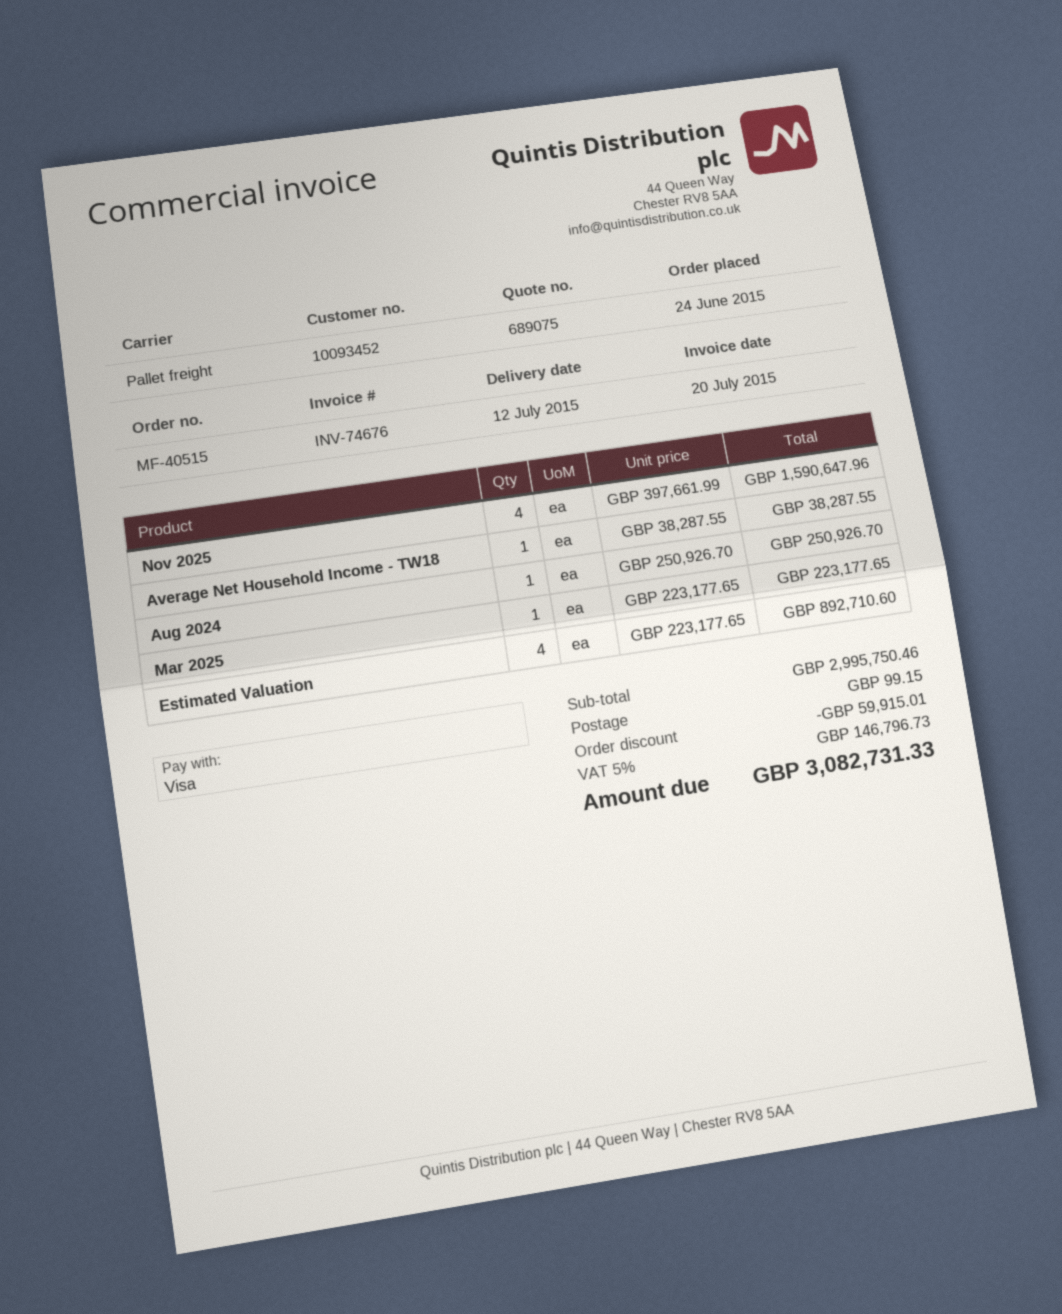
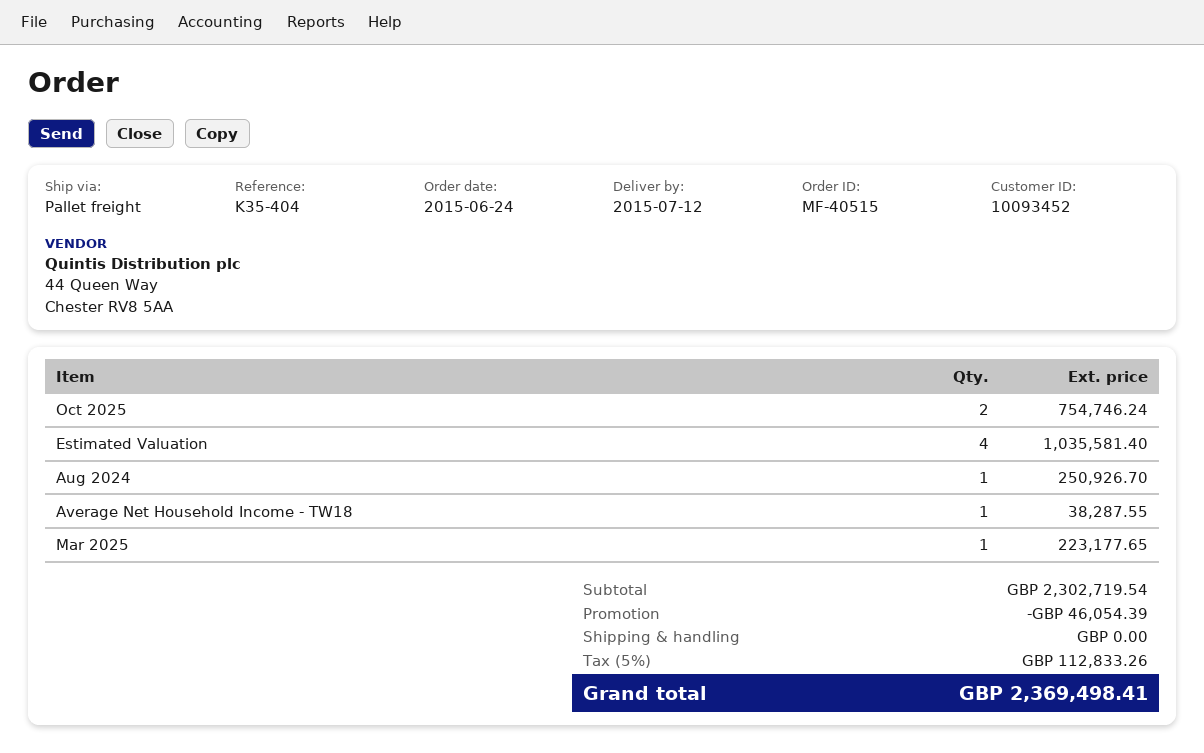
Nov 2025: 4 for 1590647.96 -> none
Estimated Valuation: 4 for 892710.60 -> 4 for 1035581.40
Oct 2025: none -> 2 for 754746.24
subtotal: 2995750.46 -> 2302719.54
discount: 59915.01 -> 46054.39
shipping: 99.15 -> 0.00
tax: 5% = 146796.73 -> 5% = 112833.26
total: 3082731.33 -> 2369498.41

